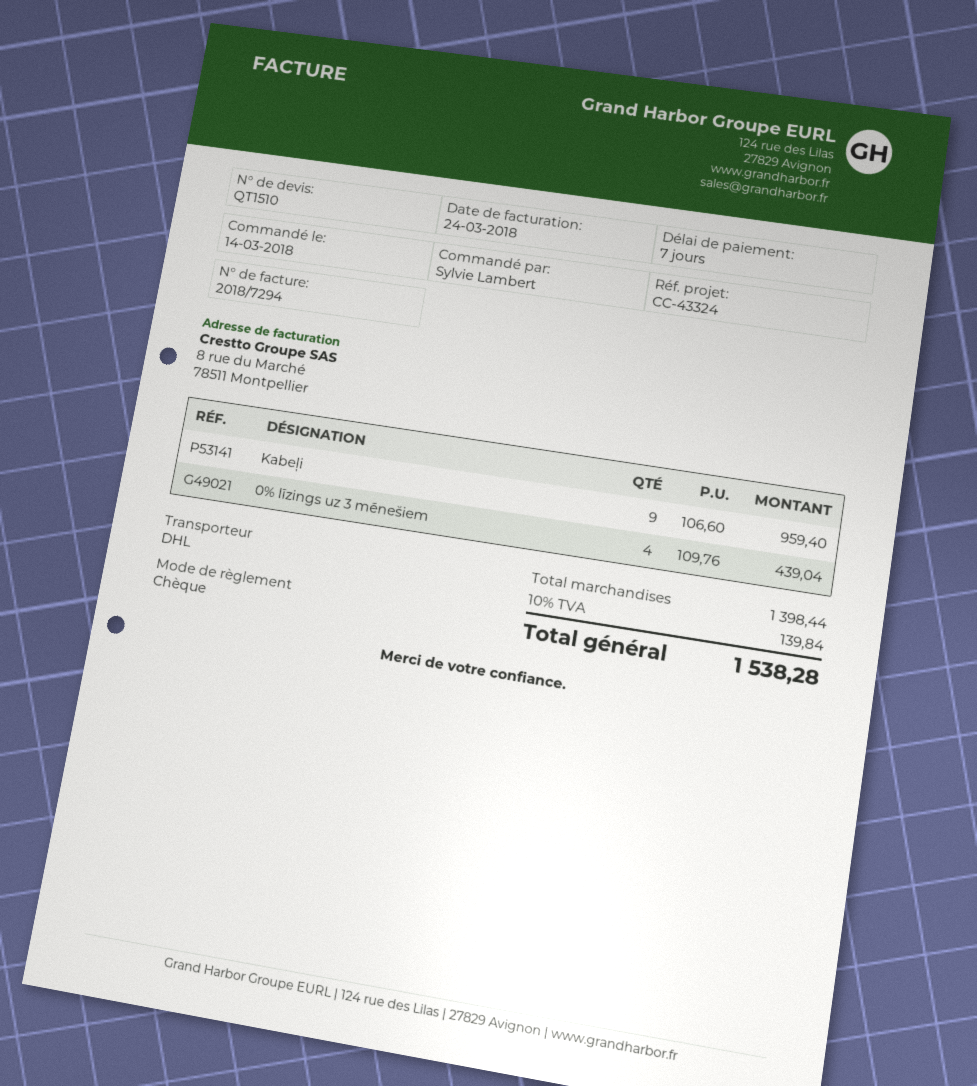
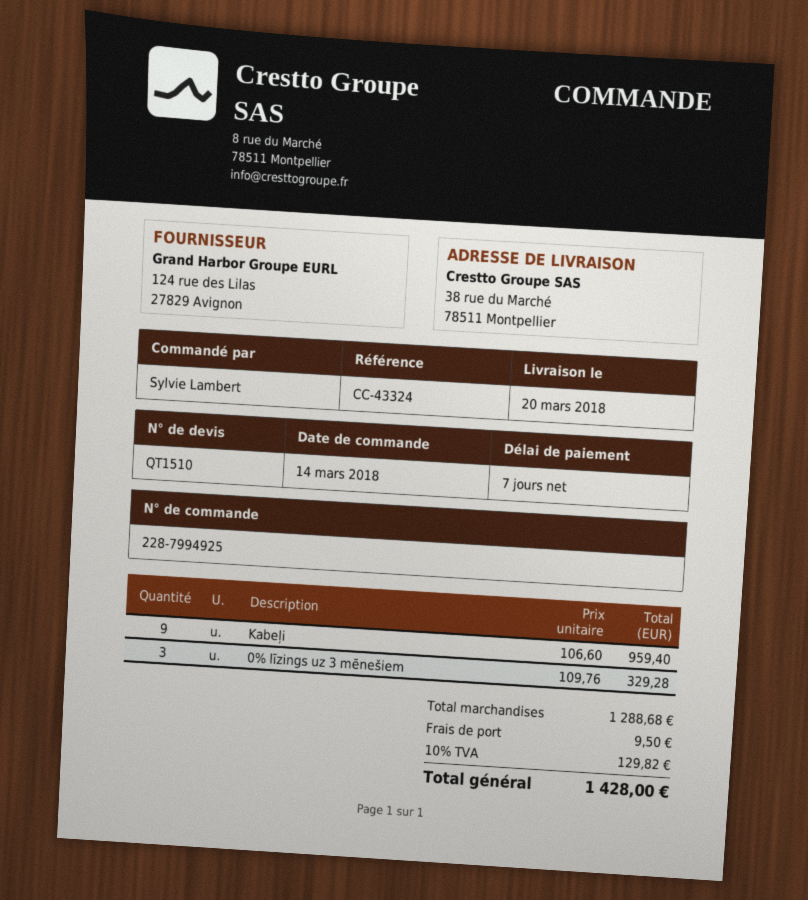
0% līzings uz 3 mēnešiem: 4 x 109.76 = 439.04 -> 3 x 109.76 = 329.28
subtotal: 1398.44 -> 1288.68
shipping: none -> 9.50
tax: 10% = 139.84 -> 10% = 129.82
total: 1538.28 -> 1428.00

